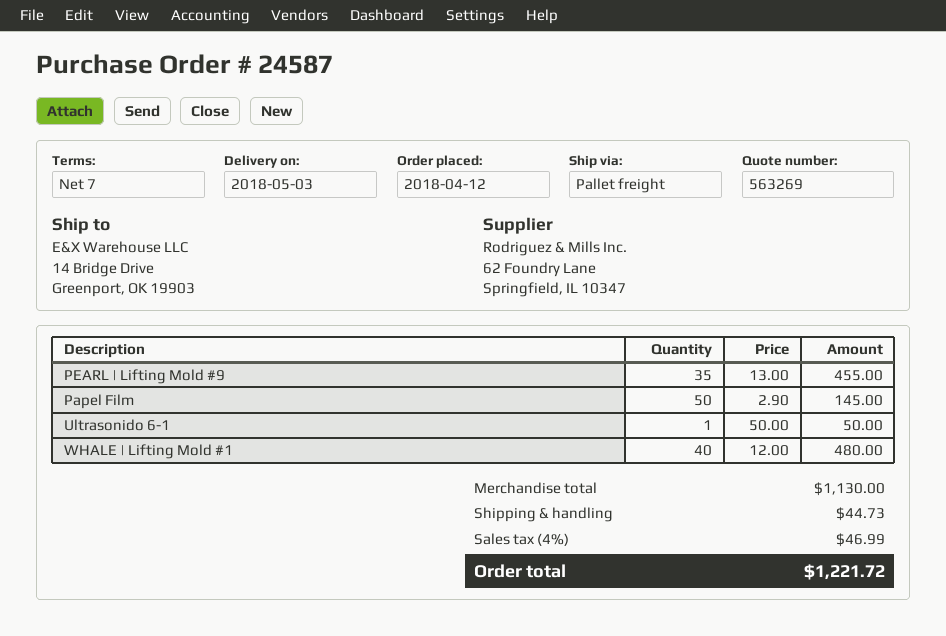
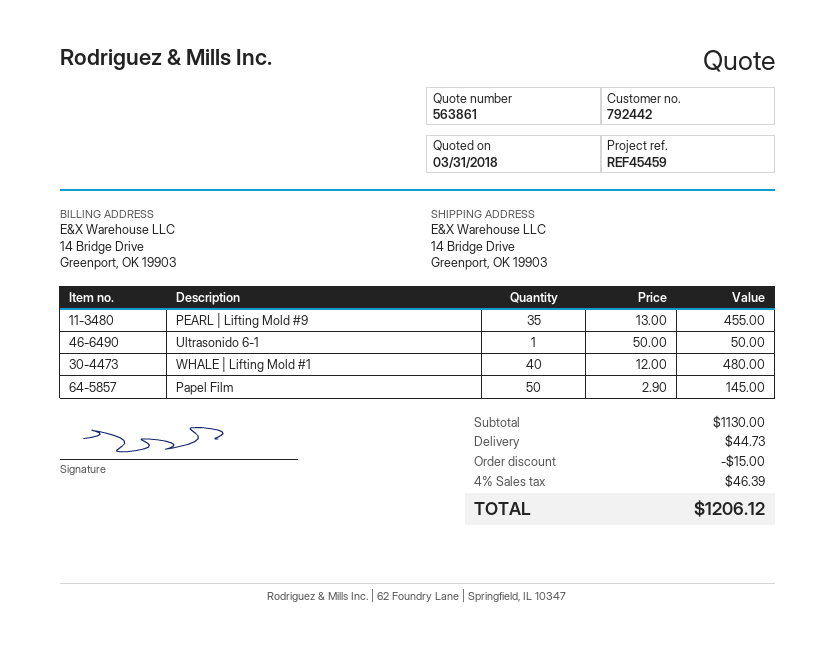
quote number: 563269 -> 563861
discount: none -> 15.00
tax: 4% = 46.99 -> 4% = 46.39
total: 1221.72 -> 1206.12

